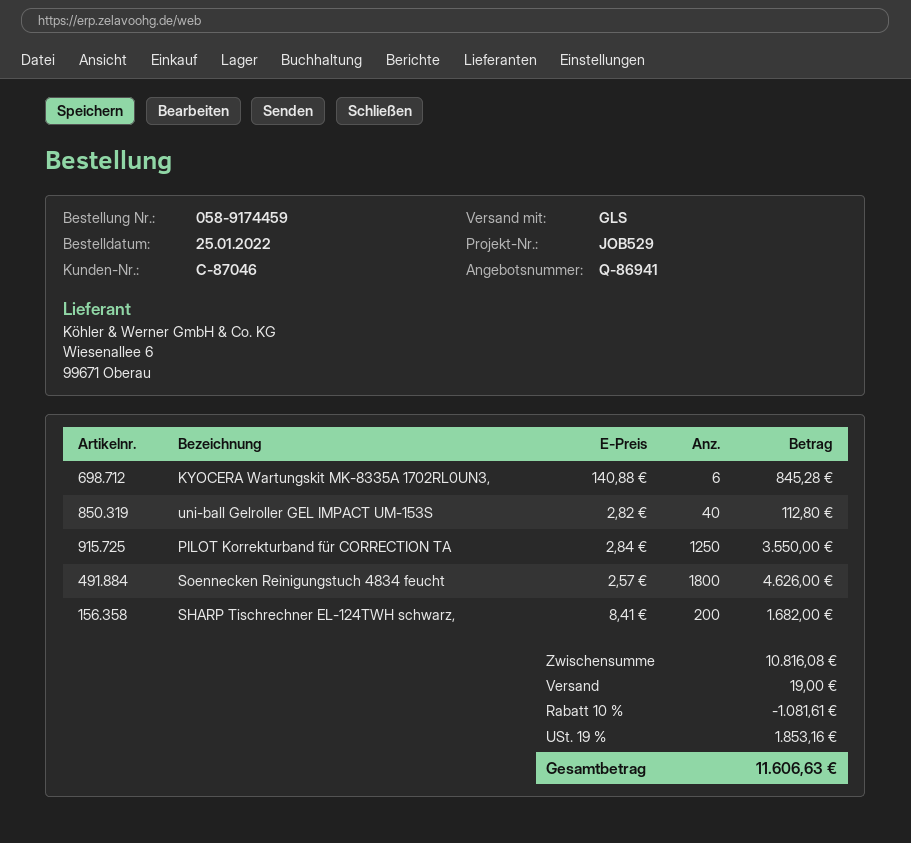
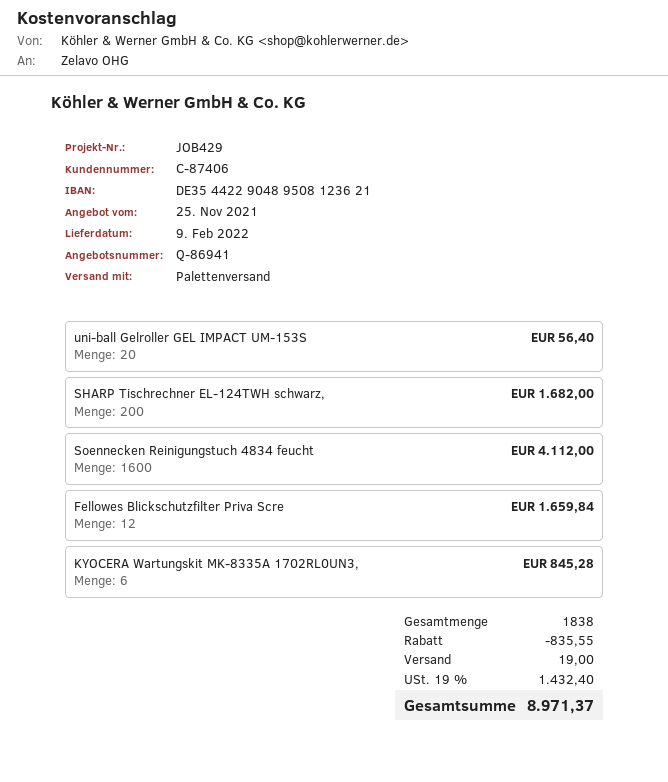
customer number: C-87046 -> C-87406
reference: JOB529 -> JOB429
shipping method: GLS -> pallet freight
uni-ball Gelroller GEL IMPACT UM-153S: 40 for 112.80 -> 20 for 56.40
PILOT Korrekturband für CORRECTION TA: 1250 for 3550.00 -> none
Soennecken Reinigungstuch 4834 feucht: 1800 for 4626.00 -> 1600 for 4112.00
Fellowes Blickschutzfilter Priva Scre: none -> 12 for 1659.84
discount: 1081.61 -> 835.55
tax: 19% = 1853.16 -> 19% = 1432.40
total: 11606.63 -> 8971.37

